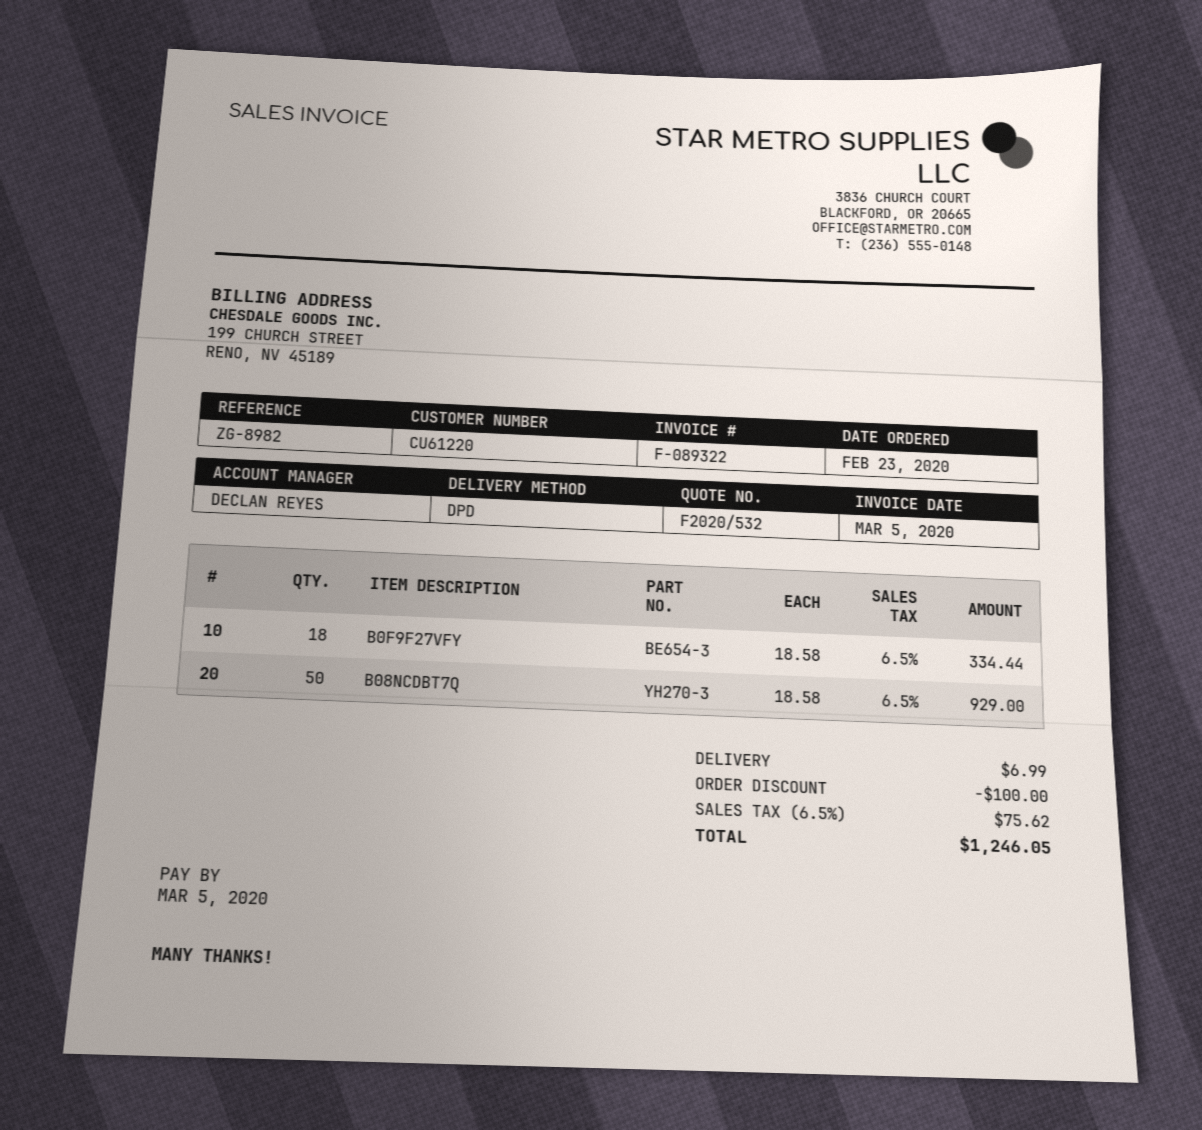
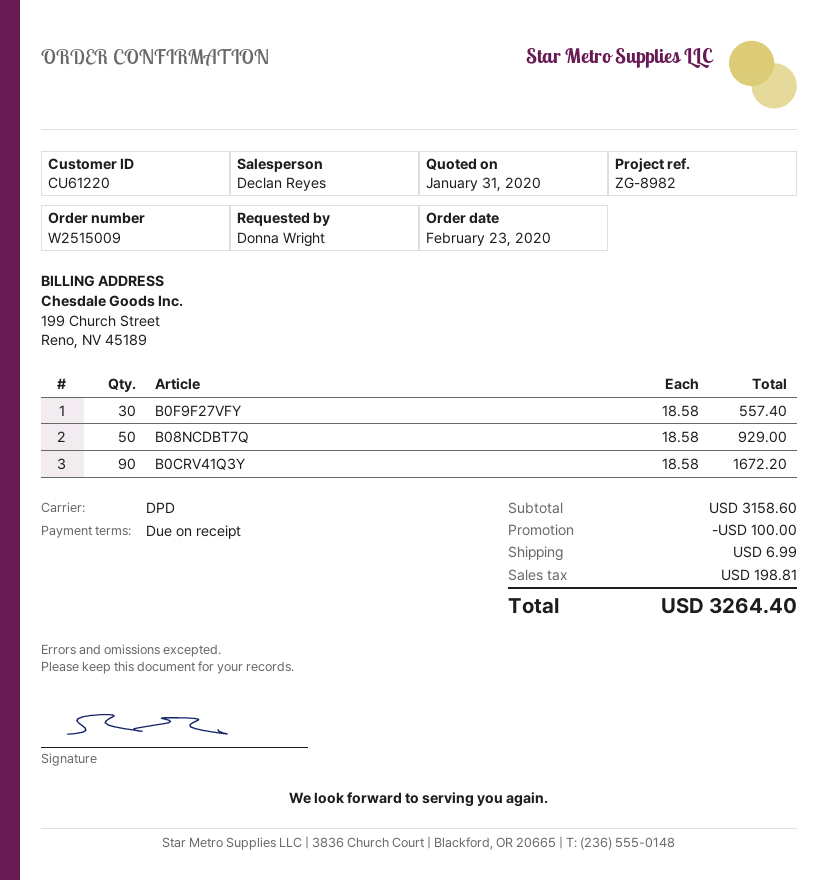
B0F9F27VFY: 18 x 18.58 = 334.44 -> 30 x 18.58 = 557.40
B0CRV41Q3Y: none -> 90 x 18.58 = 1672.20
tax: 75.62 -> 198.81
total: 1246.05 -> 3264.40

